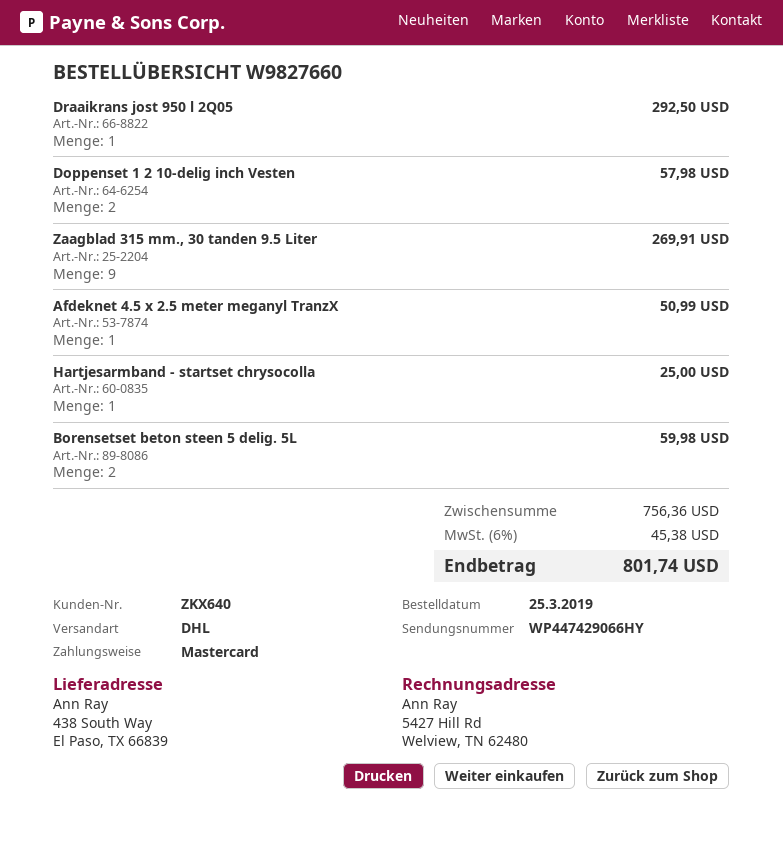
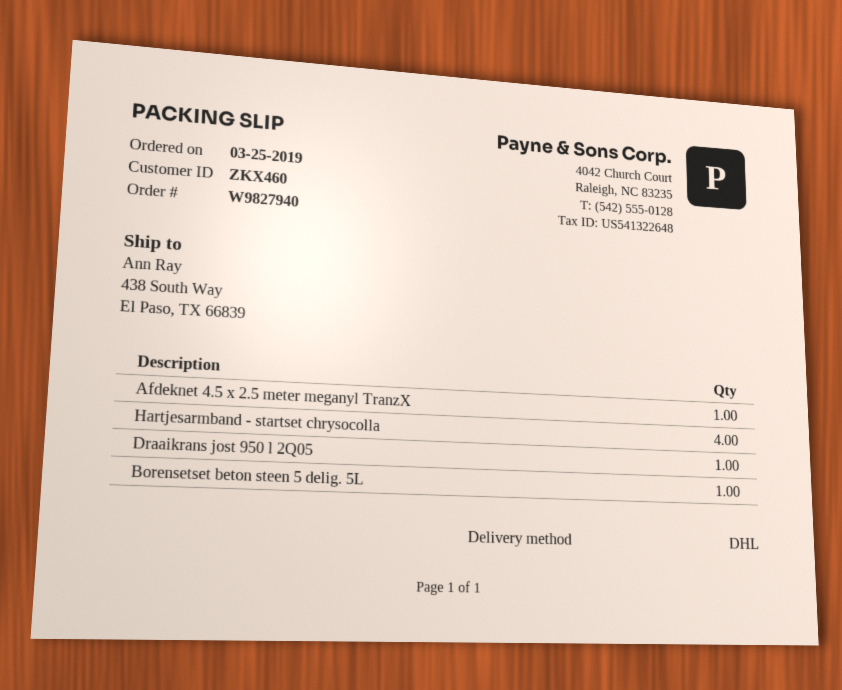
order number: W9827660 -> W9827940
customer number: ZKX640 -> ZKX460
Doppenset 1 2 10-delig inch Vesten: 2 -> none
Zaagblad 315 mm., 30 tanden 9.5 Liter: 9 -> none
Hartjesarmband - startset chrysocolla: 1 -> 4
Borensetset beton steen 5 delig. 5L: 2 -> 1

